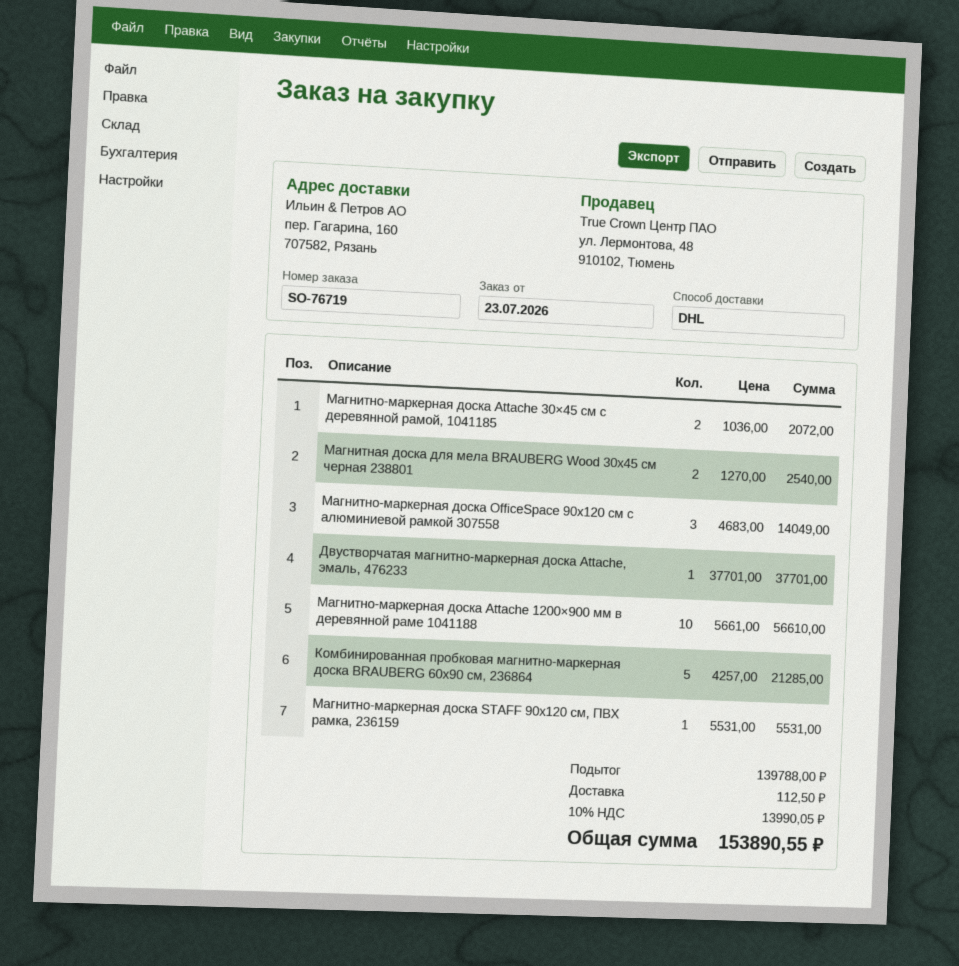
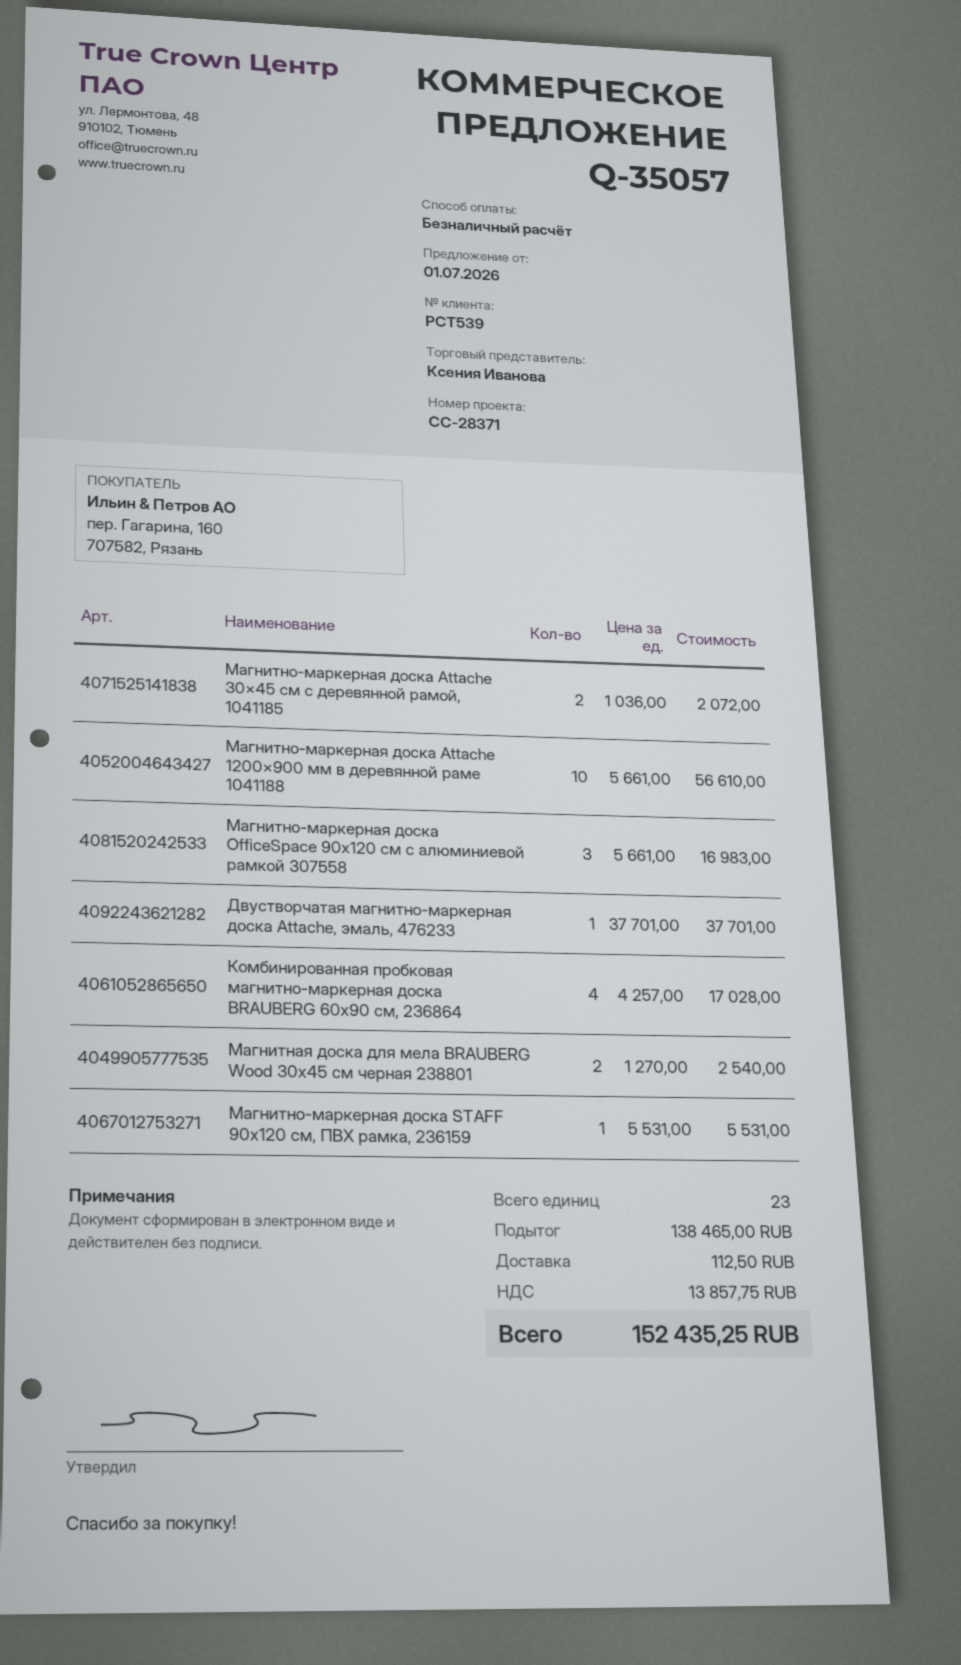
Магнитно-маркерная доска OfficeSpace 90х120 см с алюминиевой рамкой 307558: 3 x 4683.00 = 14049.00 -> 3 x 5661.00 = 16983.00
Комбинированная пробковая магнитно-маркерная доска BRAUBERG 60х90 см, 236864: 5 x 4257.00 = 21285.00 -> 4 x 4257.00 = 17028.00
subtotal: 139788.00 -> 138465.00
tax: 13990.05 -> 13857.75
total: 153890.55 -> 152435.25

